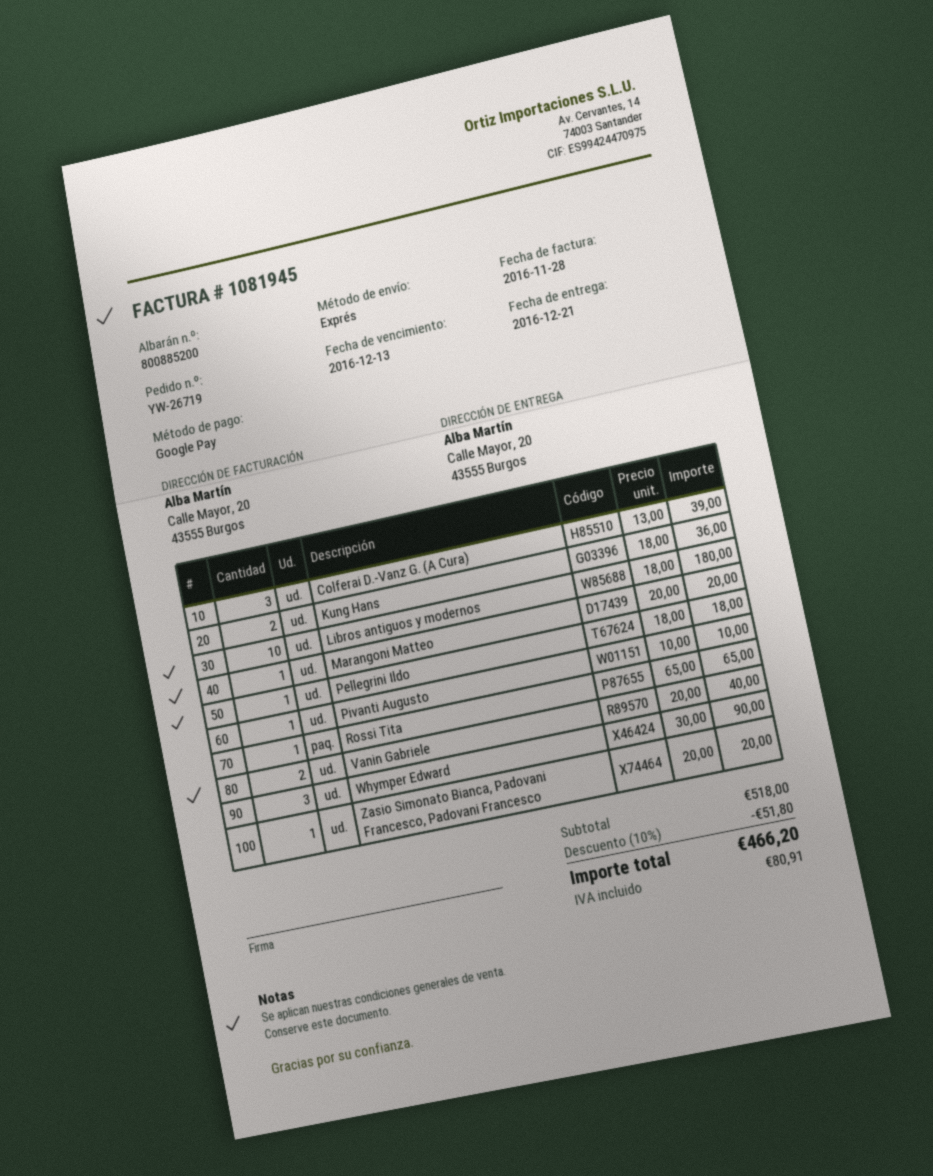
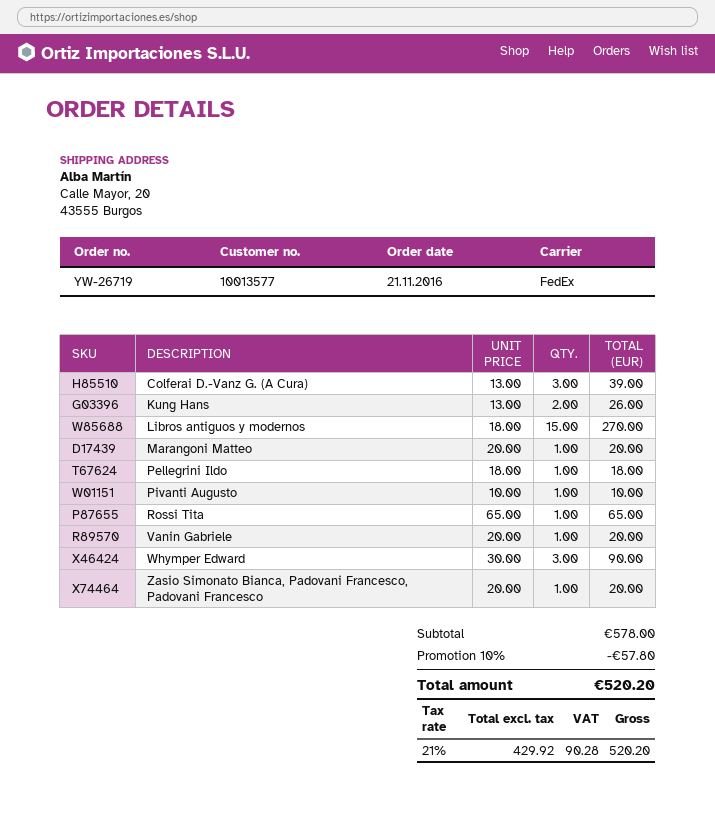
shipping method: express -> FedEx
Kung Hans: 2 x 18.00 = 36.00 -> 2 x 13.00 = 26.00
Libros antiguos y modernos: 10 x 18.00 = 180.00 -> 15 x 18.00 = 270.00
Vanin Gabriele: 2 x 20.00 = 40.00 -> 1 x 20.00 = 20.00
subtotal: 518.00 -> 578.00
discount: 10% = 51.80 -> 10% = 57.80
tax: 80.91 -> 90.28
total: 466.20 -> 520.20

